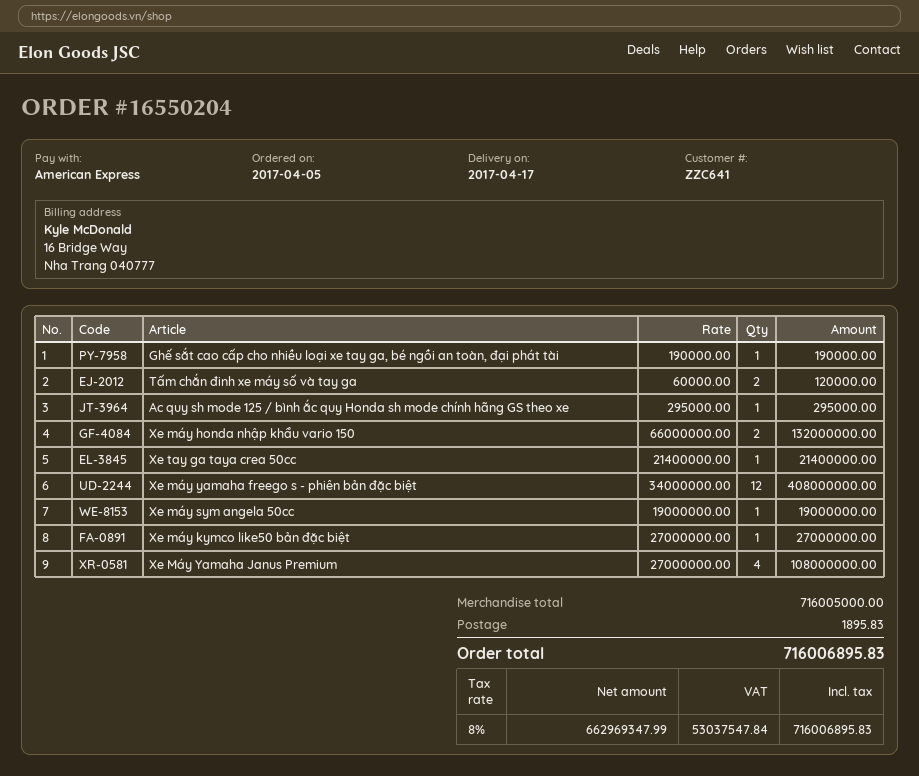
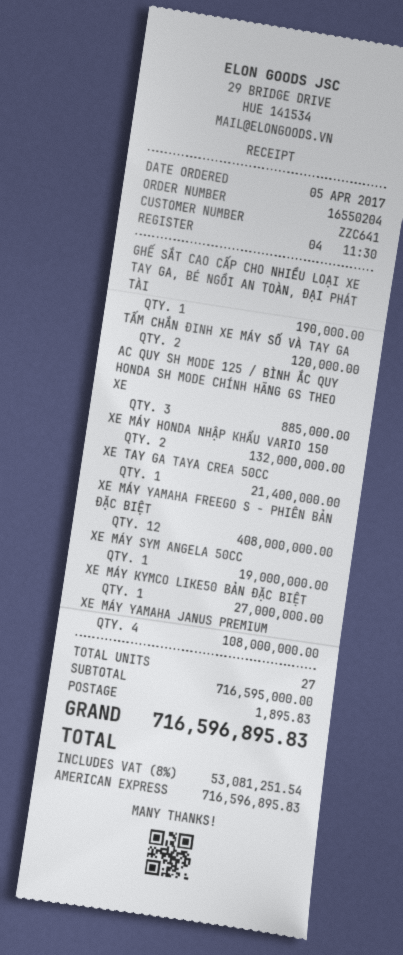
Ac quy sh mode 125 / bình ắc quy Honda sh mode chính hãng GS theo xe: 1 for 295000.00 -> 3 for 885000.00
subtotal: 716005000.00 -> 716595000.00
tax: 8% = 53037547.84 -> 8% = 53081251.54
total: 716006895.83 -> 716596895.83

